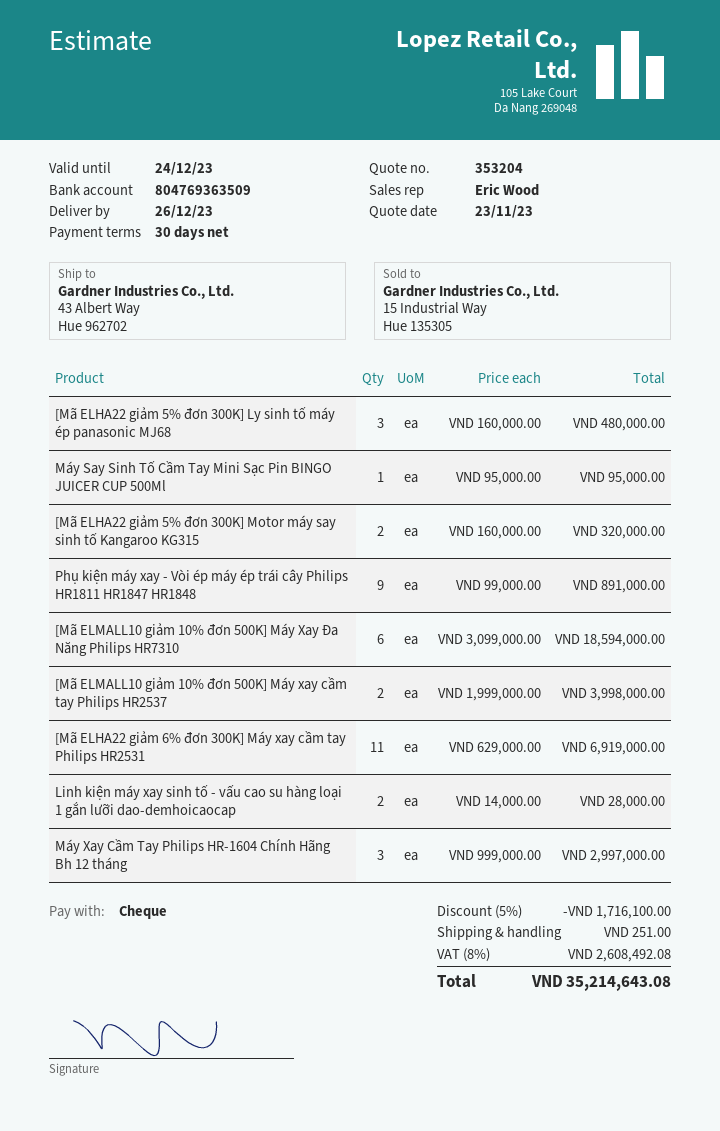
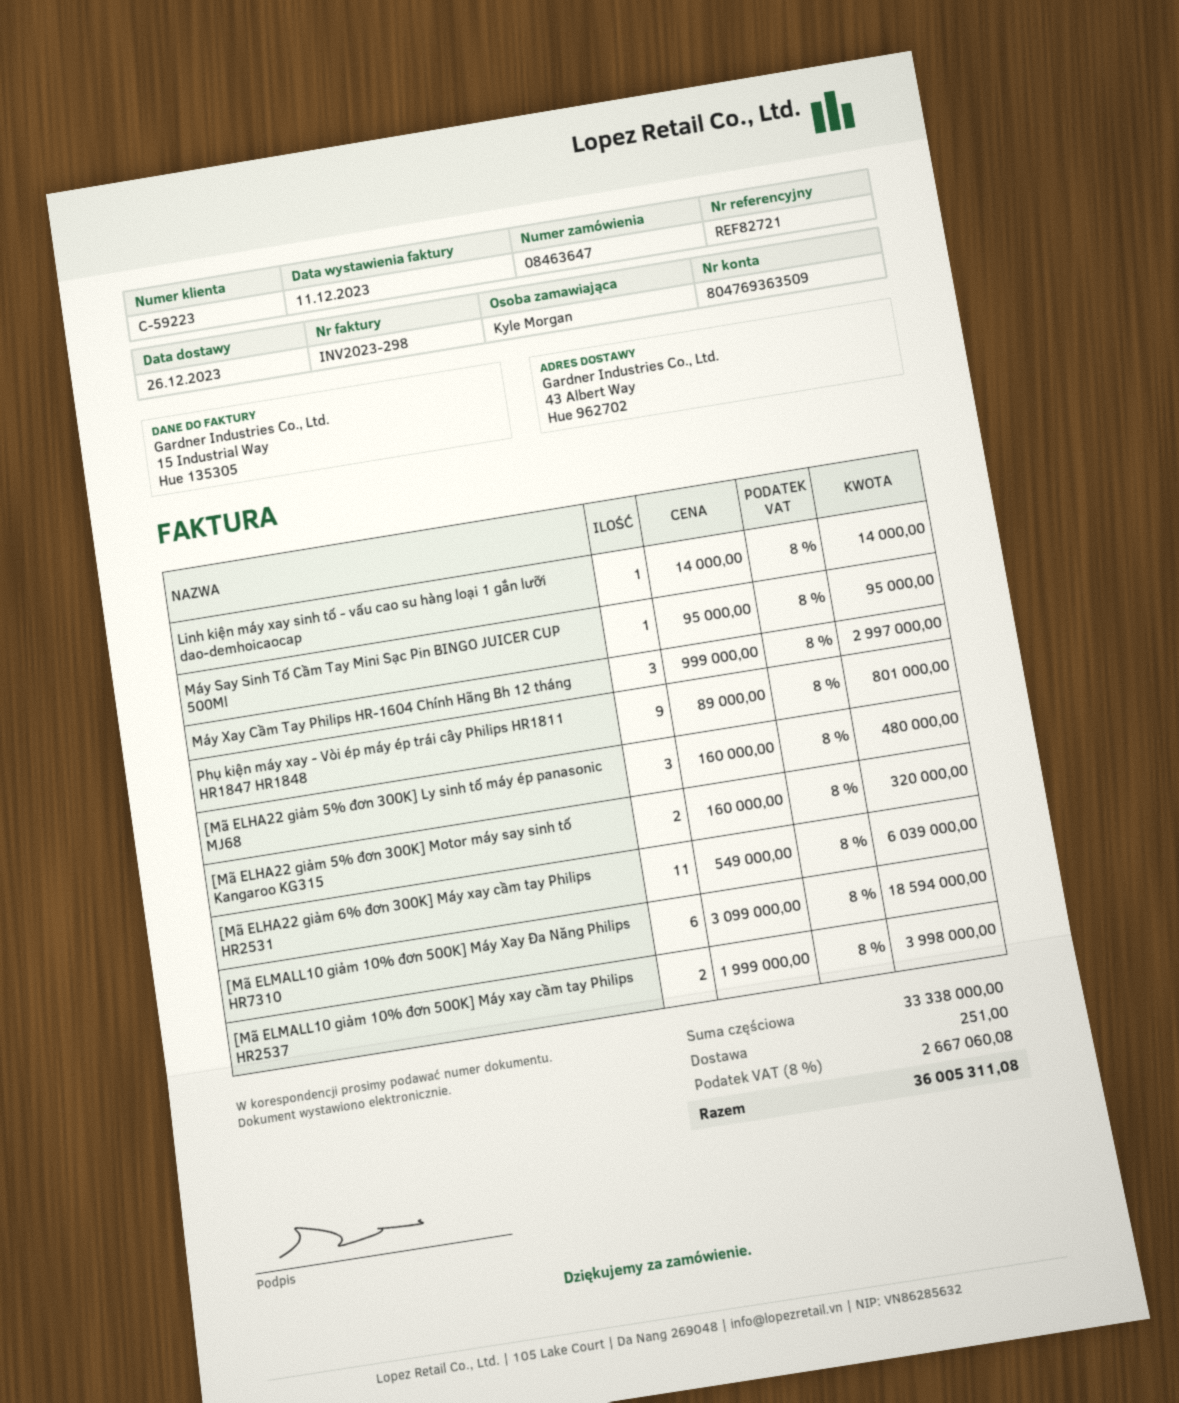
Phụ kiện máy xay - Vòi ép máy ép trái cây Philips HR1811 HR1847 HR1848: 9 x 99000.00 = 891000.00 -> 9 x 89000.00 = 801000.00
[Mã ELHA22 giảm 6% đơn 300K] Máy xay cầm tay Philips HR2531: 11 x 629000.00 = 6919000.00 -> 11 x 549000.00 = 6039000.00
Linh kiện máy xay sinh tố - vấu cao su hàng loại 1 gắn lưỡi dao-demhoicaocap: 2 x 14000.00 = 28000.00 -> 1 x 14000.00 = 14000.00
discount: 5% = 1716100.00 -> none
tax: 8% = 2608492.08 -> 8% = 2667060.08
total: 35214643.08 -> 36005311.08

